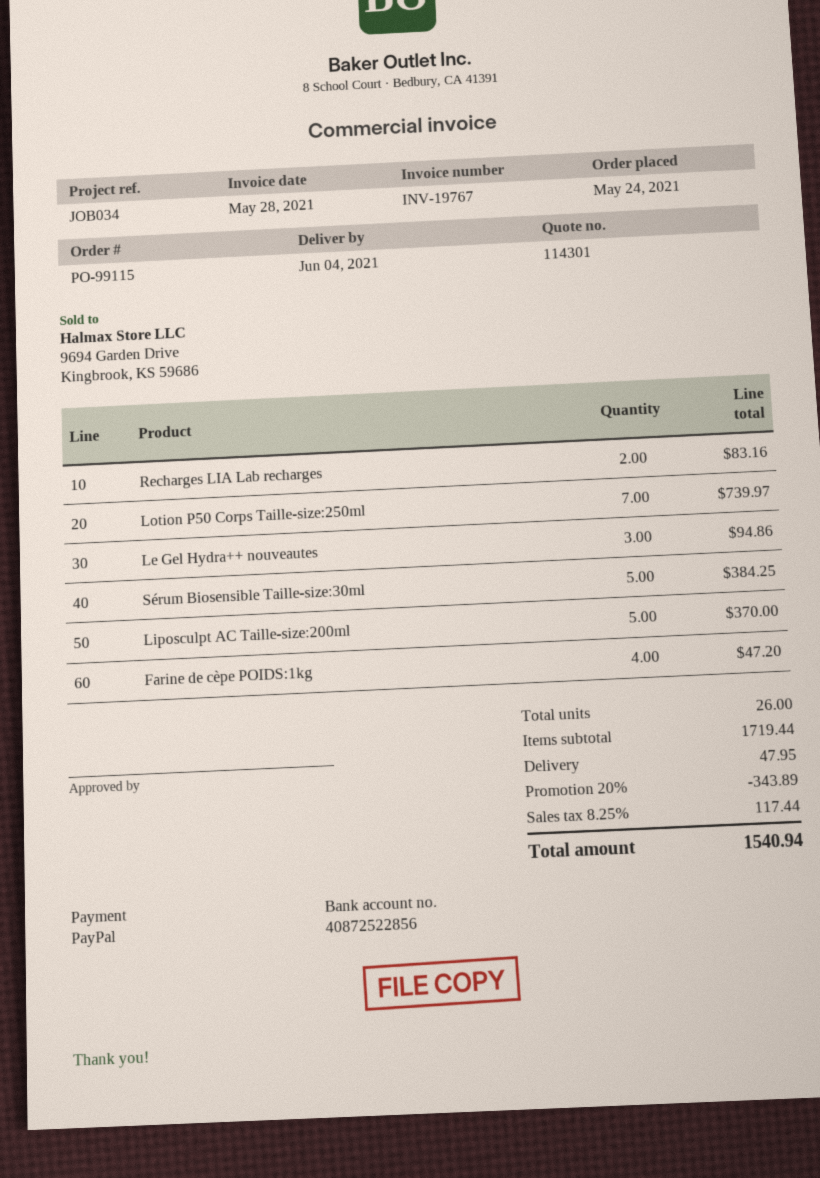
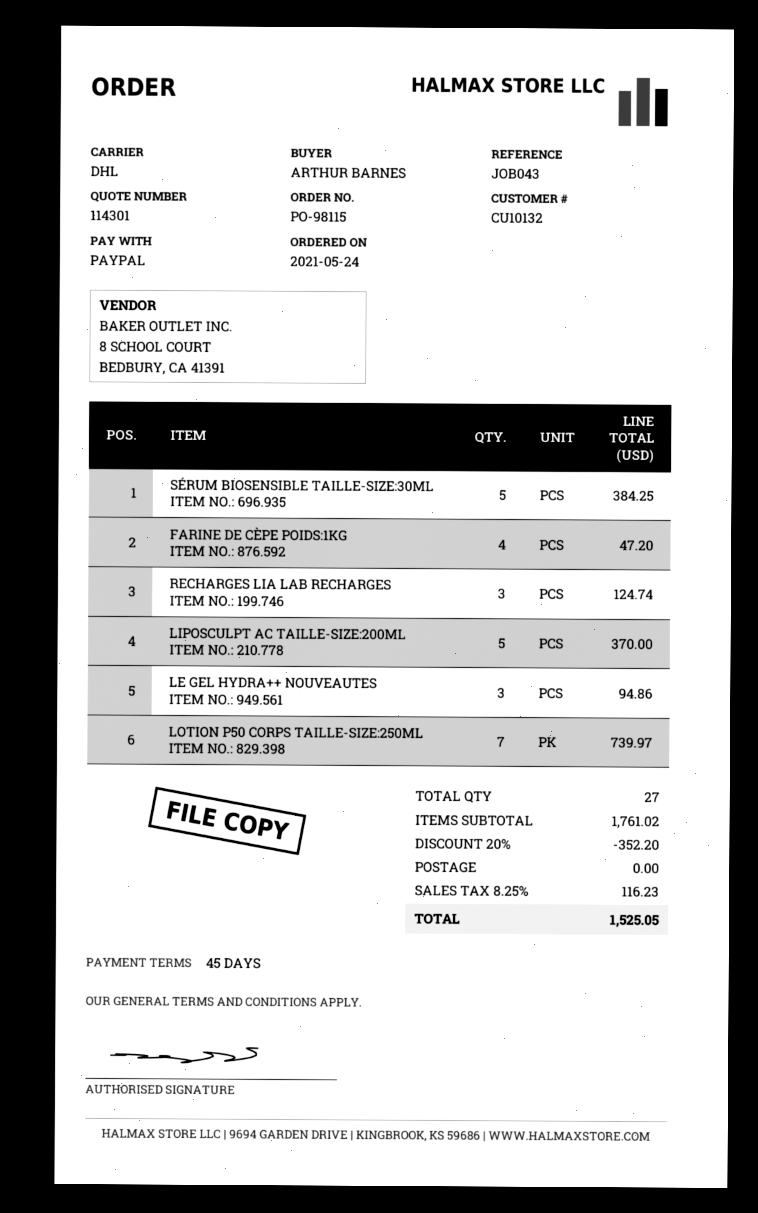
order number: PO-99115 -> PO-98115
reference: JOB034 -> JOB043
Recharges LIA Lab recharges: 2 for 83.16 -> 3 for 124.74
total quantity: 26 -> 27
subtotal: 1719.44 -> 1761.02
discount: 20% = 343.89 -> 20% = 352.20
shipping: 47.95 -> 0.00
tax: 8.25% = 117.44 -> 8.25% = 116.23
total: 1540.94 -> 1525.05

